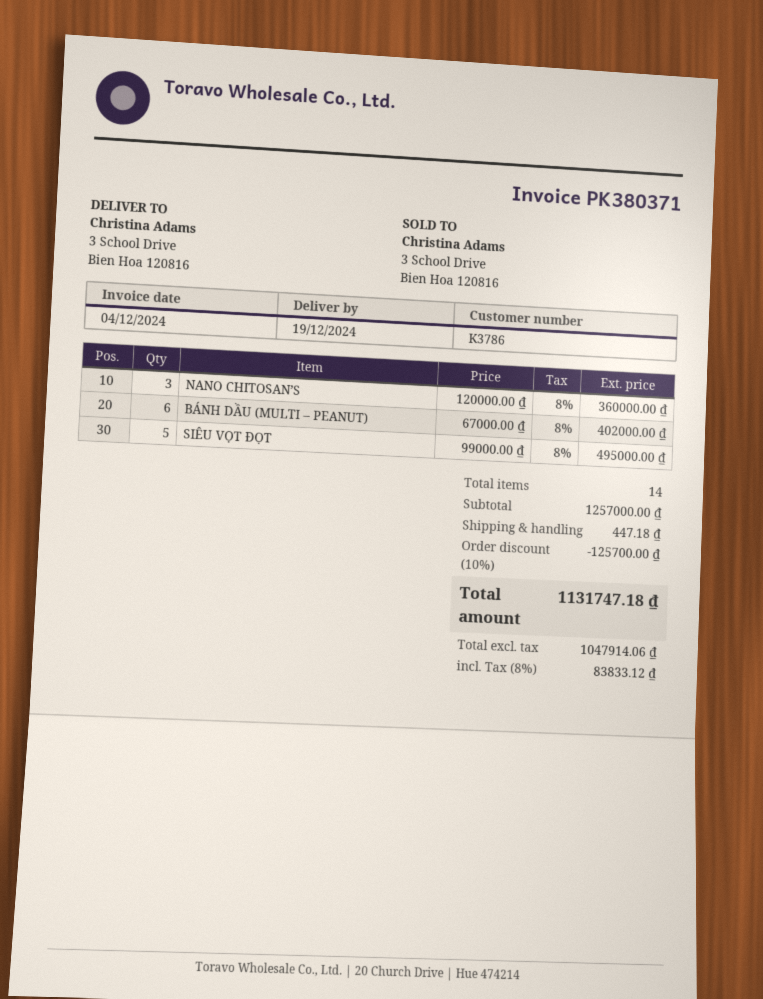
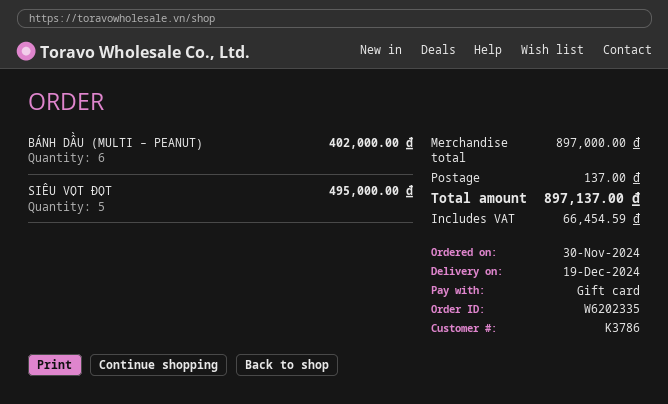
NANO CHITOSAN’S: 3 for 360000.00 -> none
subtotal: 1257000.00 -> 897000.00
discount: 10% = 125700.00 -> none
shipping: 447.18 -> 137.00
tax: 83833.12 -> 66454.59
total: 1131747.18 -> 897137.00

